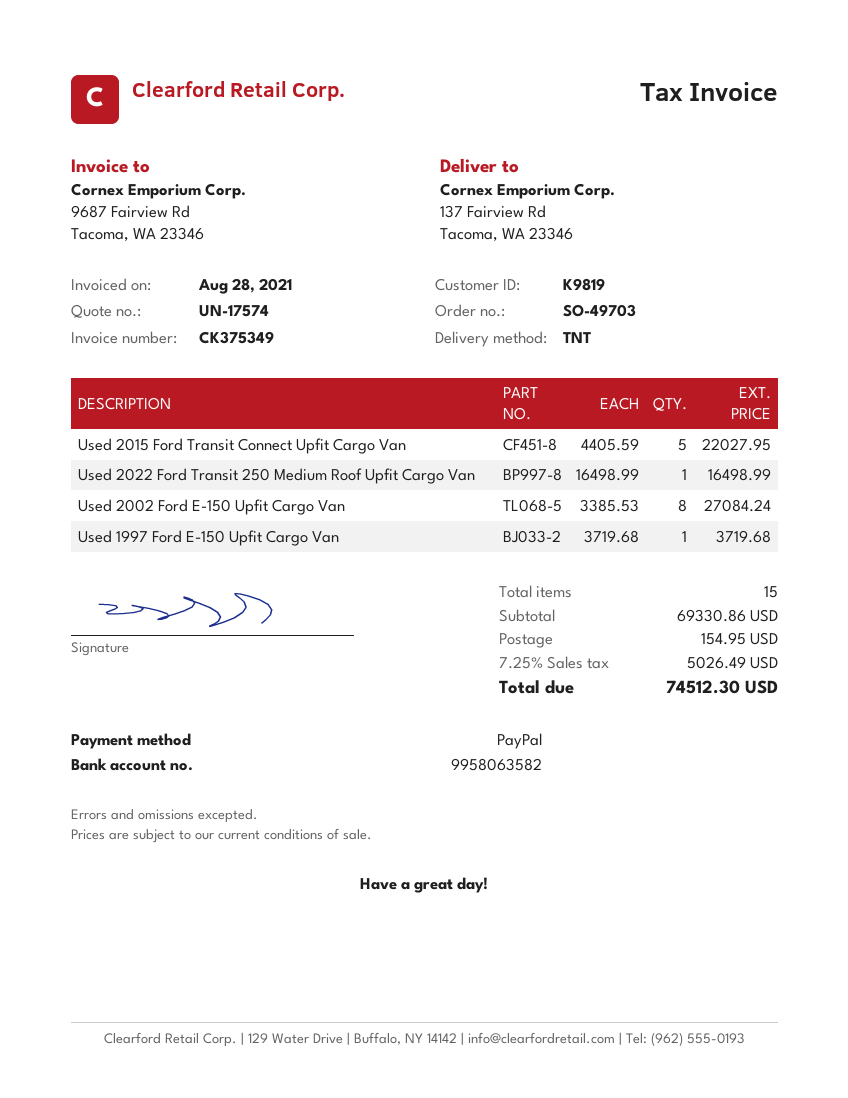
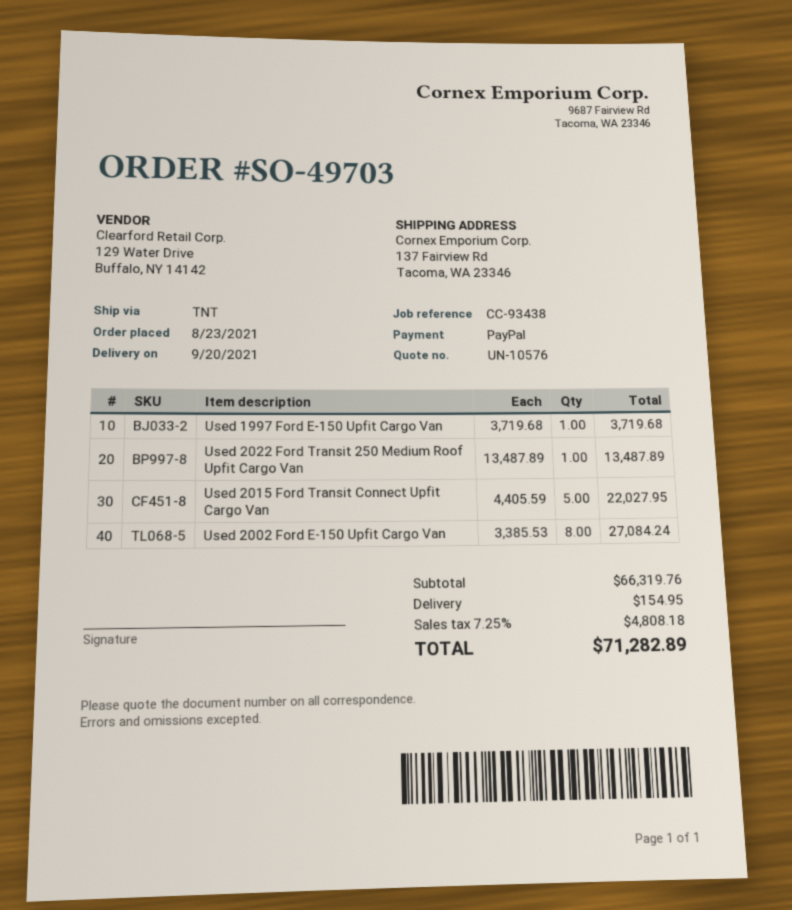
quote number: UN-17574 -> UN-10576
Used 2022 Ford Transit 250 Medium Roof Upfit Cargo Van: 1 x 16498.99 = 16498.99 -> 1 x 13487.89 = 13487.89
subtotal: 69330.86 -> 66319.76
tax: 7.25% = 5026.49 -> 7.25% = 4808.18
total: 74512.30 -> 71282.89

